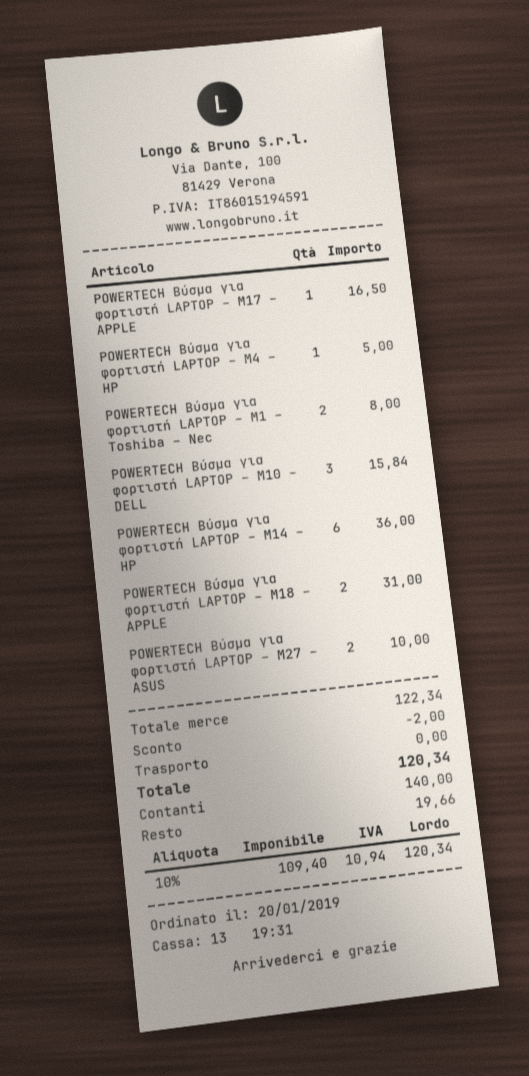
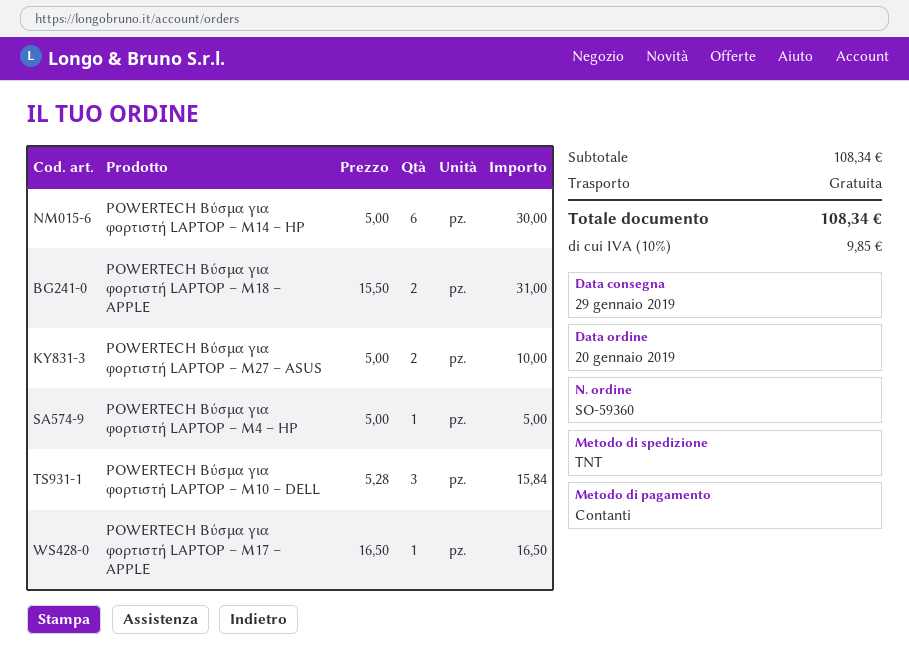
POWERTECH Βύσμα για φορτιστή LAPTOP – M1 – Toshiba – Nec: 2 for 8.00 -> none
POWERTECH Βύσμα για φορτιστή LAPTOP – M14 – HP: 6 for 36.00 -> 6 for 30.00
subtotal: 122.34 -> 108.34
discount: 2.00 -> none
tax: 10% = 10.94 -> 10% = 9.85
total: 120.34 -> 108.34

